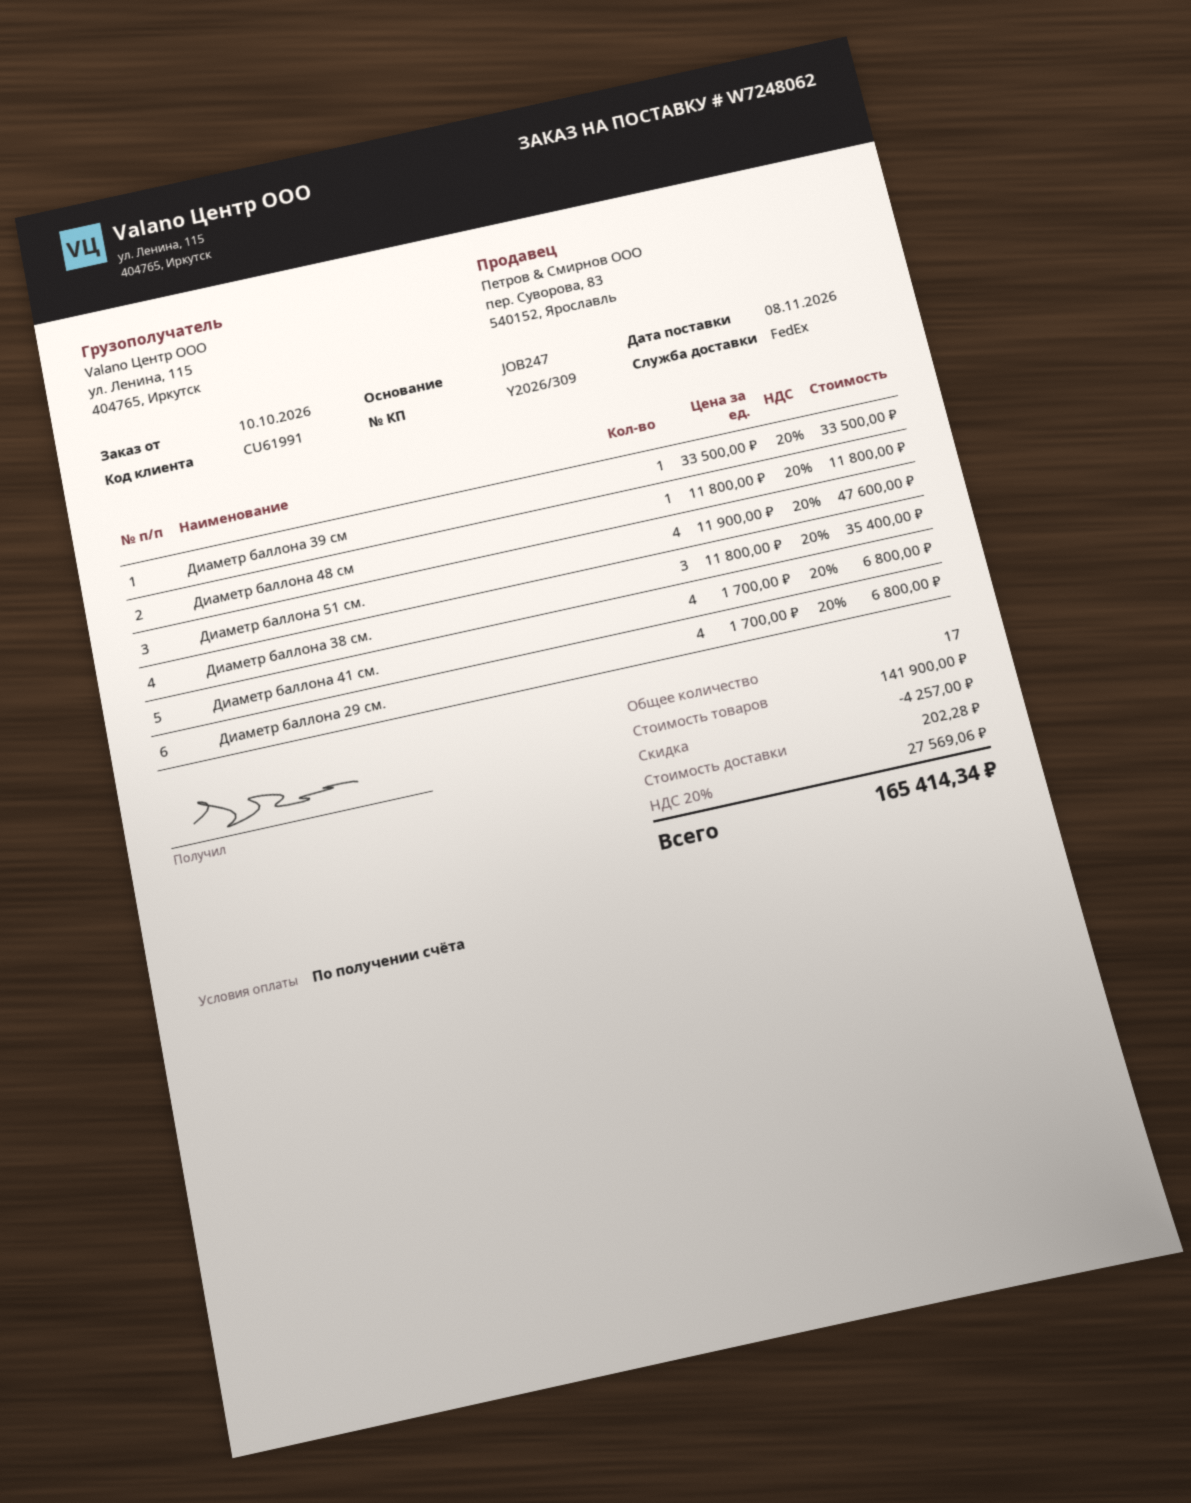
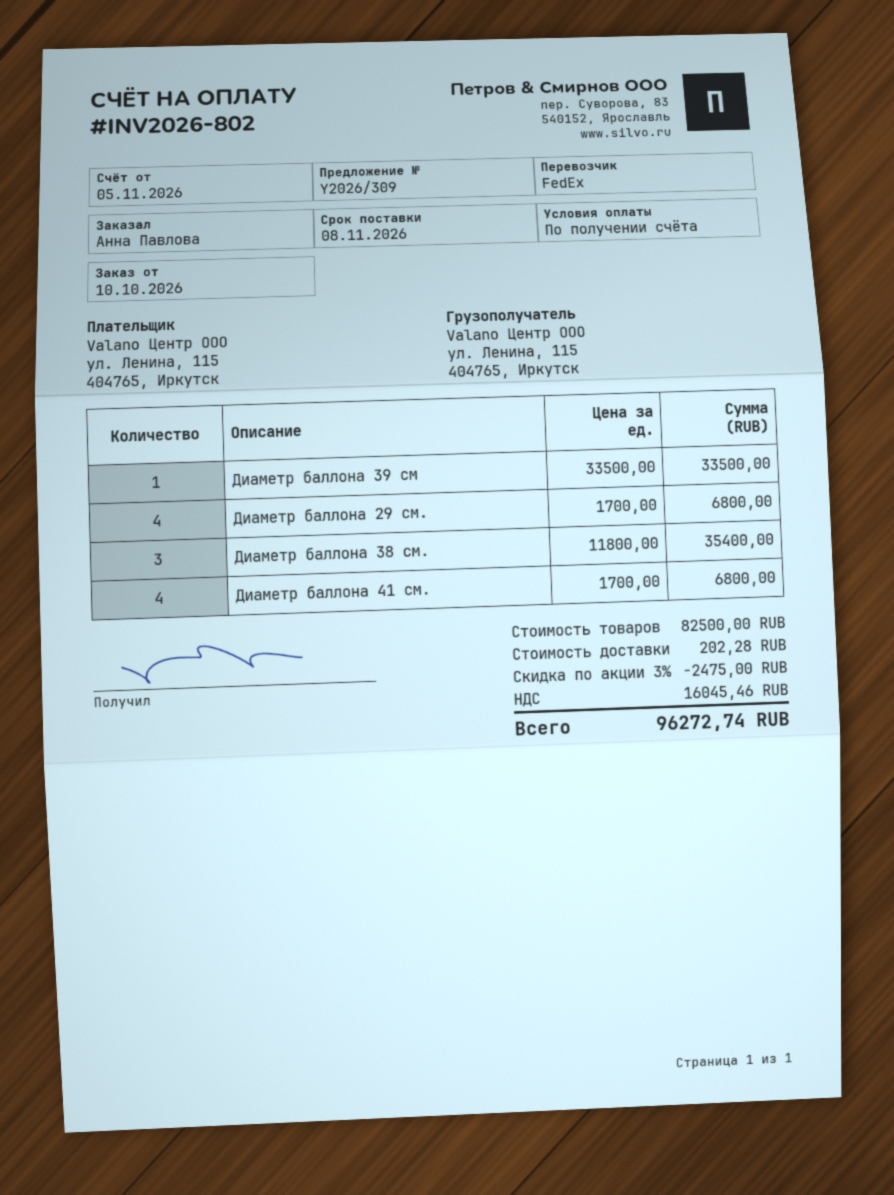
Диаметр баллона 48 см: 1 x 11800.00 = 11800.00 -> none
Диаметр баллона 51 см.: 4 x 11900.00 = 47600.00 -> none
subtotal: 141900.00 -> 82500.00
discount: 4257.00 -> 2475.00
tax: 27569.06 -> 16045.46
total: 165414.34 -> 96272.74

